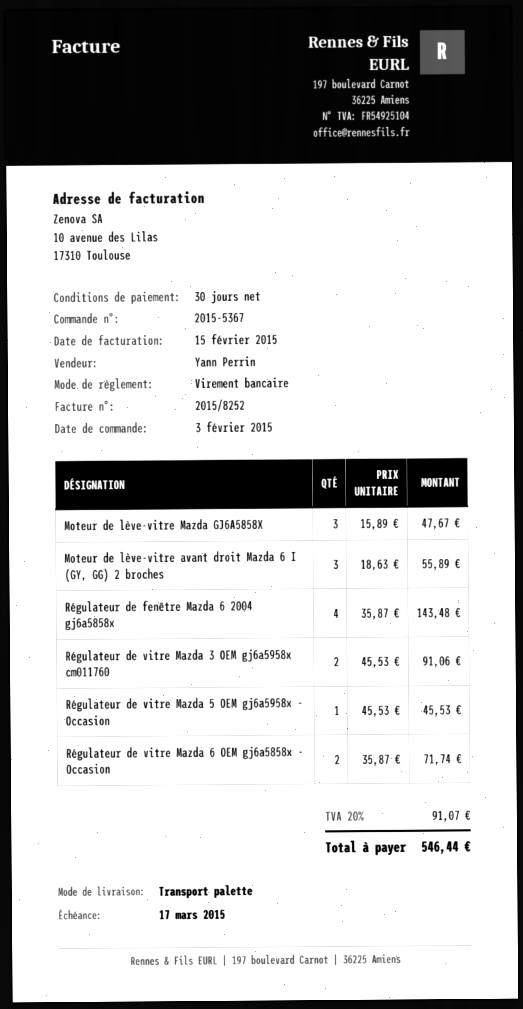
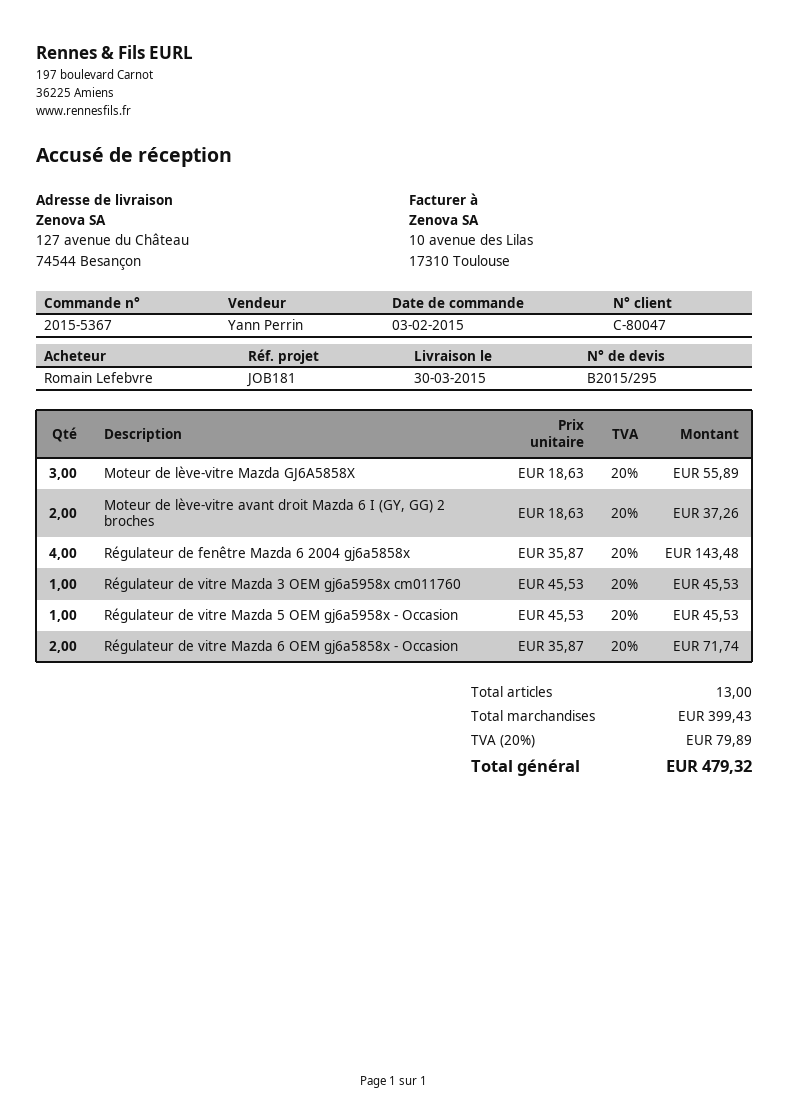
Moteur de lève-vitre Mazda GJ6A5858X: 3 x 15.89 = 47.67 -> 3 x 18.63 = 55.89
Moteur de lève-vitre avant droit Mazda 6 I (GY, GG) 2 broches: 3 x 18.63 = 55.89 -> 2 x 18.63 = 37.26
Régulateur de vitre Mazda 3 OEM gj6a5958x cm011760: 2 x 45.53 = 91.06 -> 1 x 45.53 = 45.53
tax: 20% = 91.07 -> 20% = 79.89
total: 546.44 -> 479.32

